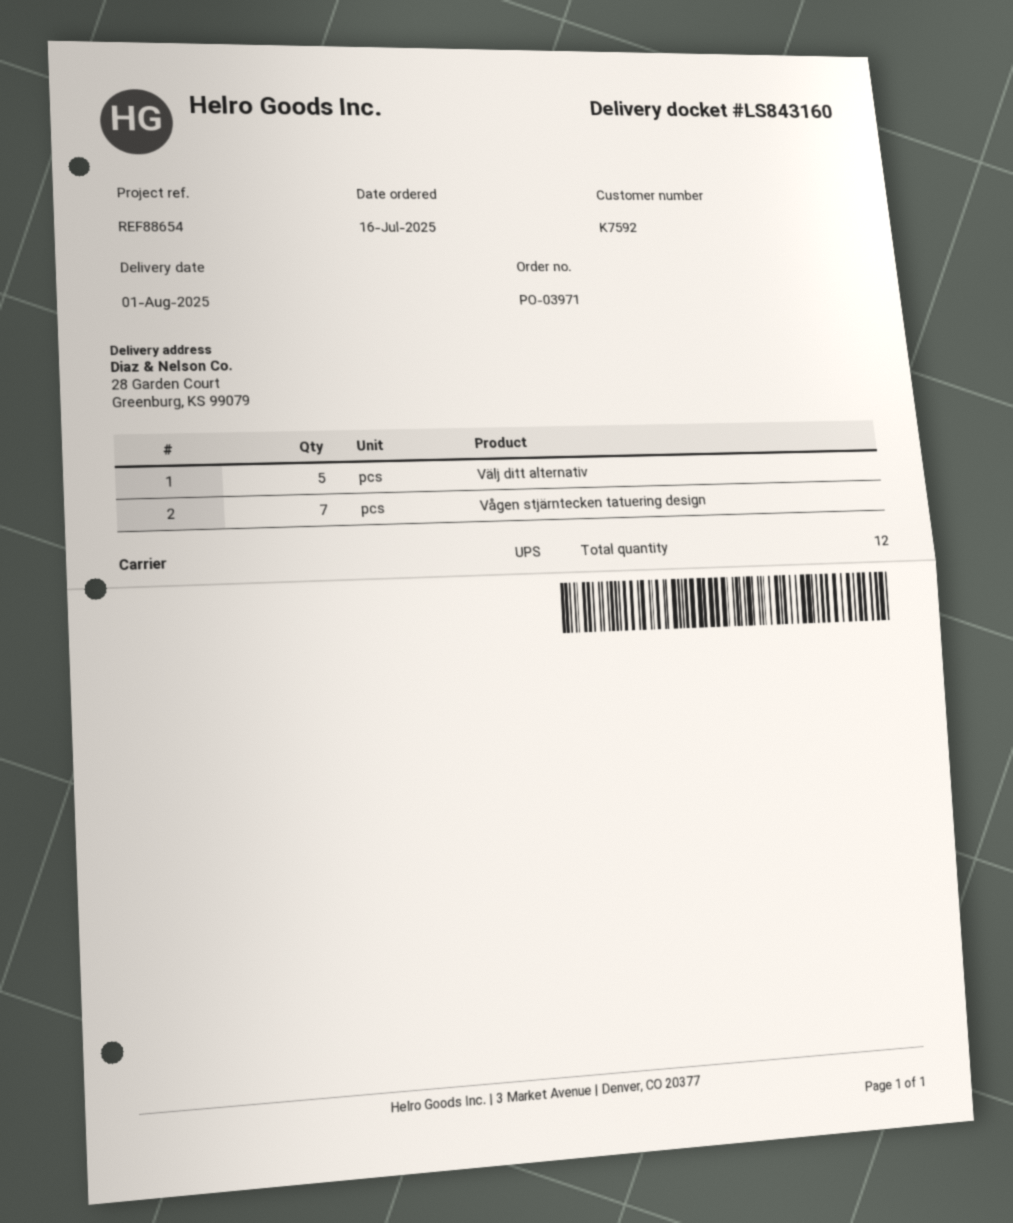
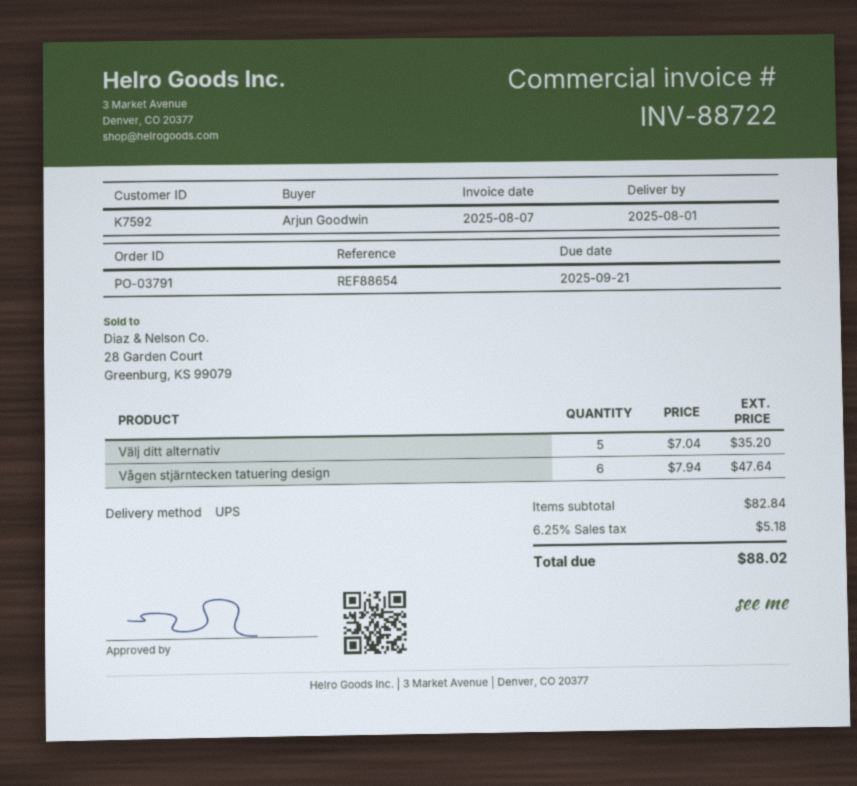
order number: PO-03971 -> PO-03791
Vågen stjärntecken tatuering design: 7 -> 6

